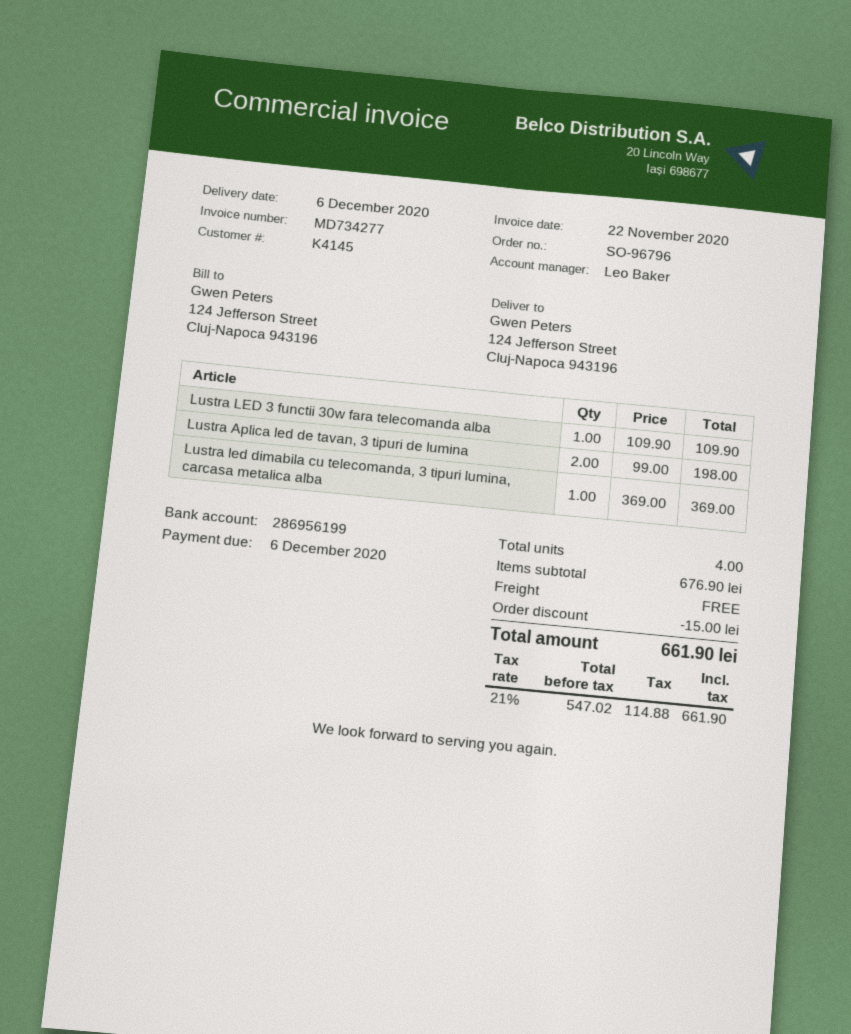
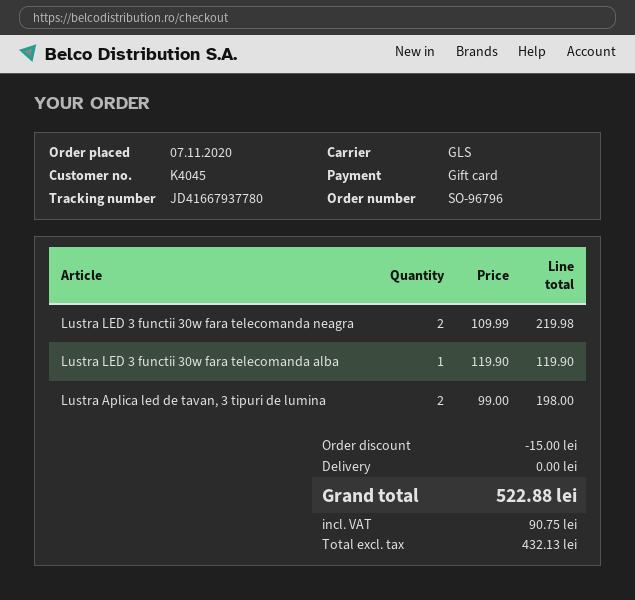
customer number: K4145 -> K4045
Lustra LED 3 functii 30w fara telecomanda alba: 1 x 109.90 = 109.90 -> 1 x 119.90 = 119.90
Lustra led dimabila cu telecomanda, 3 tipuri lumina, carcasa metalica alba: 1 x 369.00 = 369.00 -> none
Lustra LED 3 functii 30w fara telecomanda neagra: none -> 2 x 109.99 = 219.98
net: 547.02 -> 432.13
tax: 114.88 -> 90.75
total: 661.90 -> 522.88

